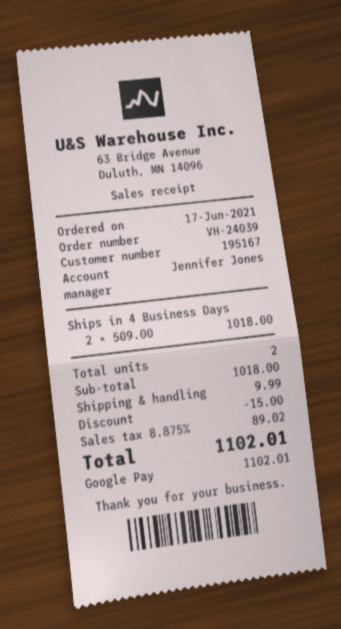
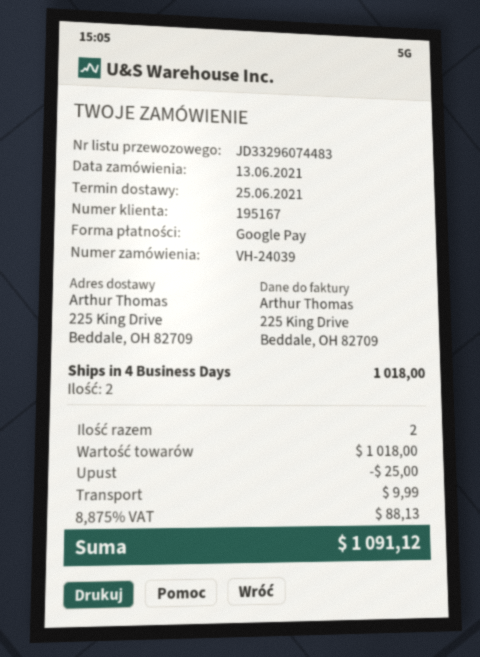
order date: 2021-06-17 -> 2021-06-13
discount: 15.00 -> 25.00
tax: 8.875% = 89.02 -> 8.875% = 88.13
total: 1102.01 -> 1091.12

